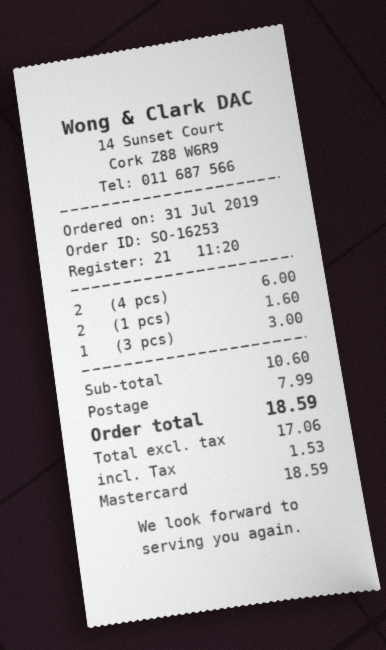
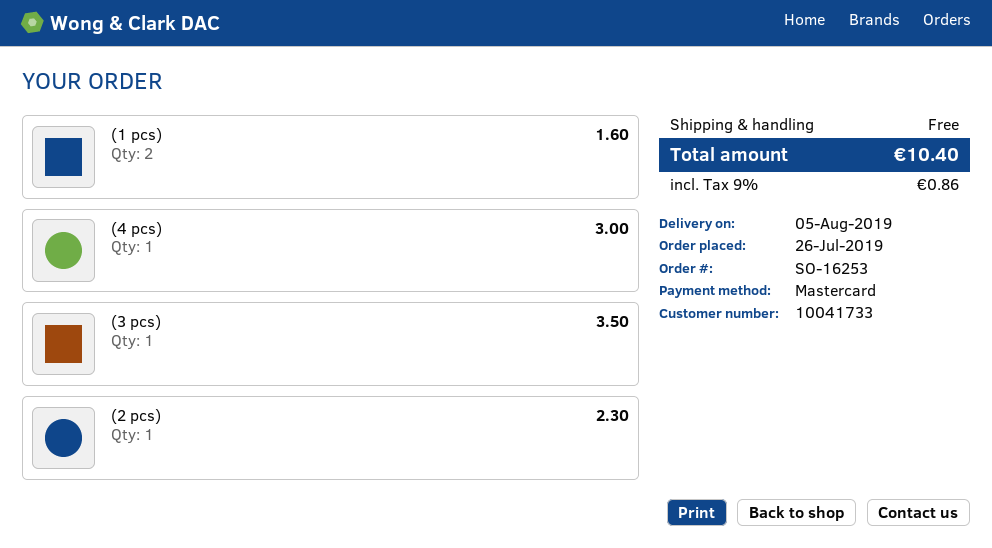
order date: 2019-07-31 -> 2019-07-26
(4 pcs): 2 for 6.00 -> 1 for 3.00
(3 pcs): 1 for 3.00 -> 1 for 3.50
(2 pcs): none -> 1 for 2.30
shipping: 7.99 -> 0.00
tax: 1.53 -> 0.86
total: 18.59 -> 10.40

